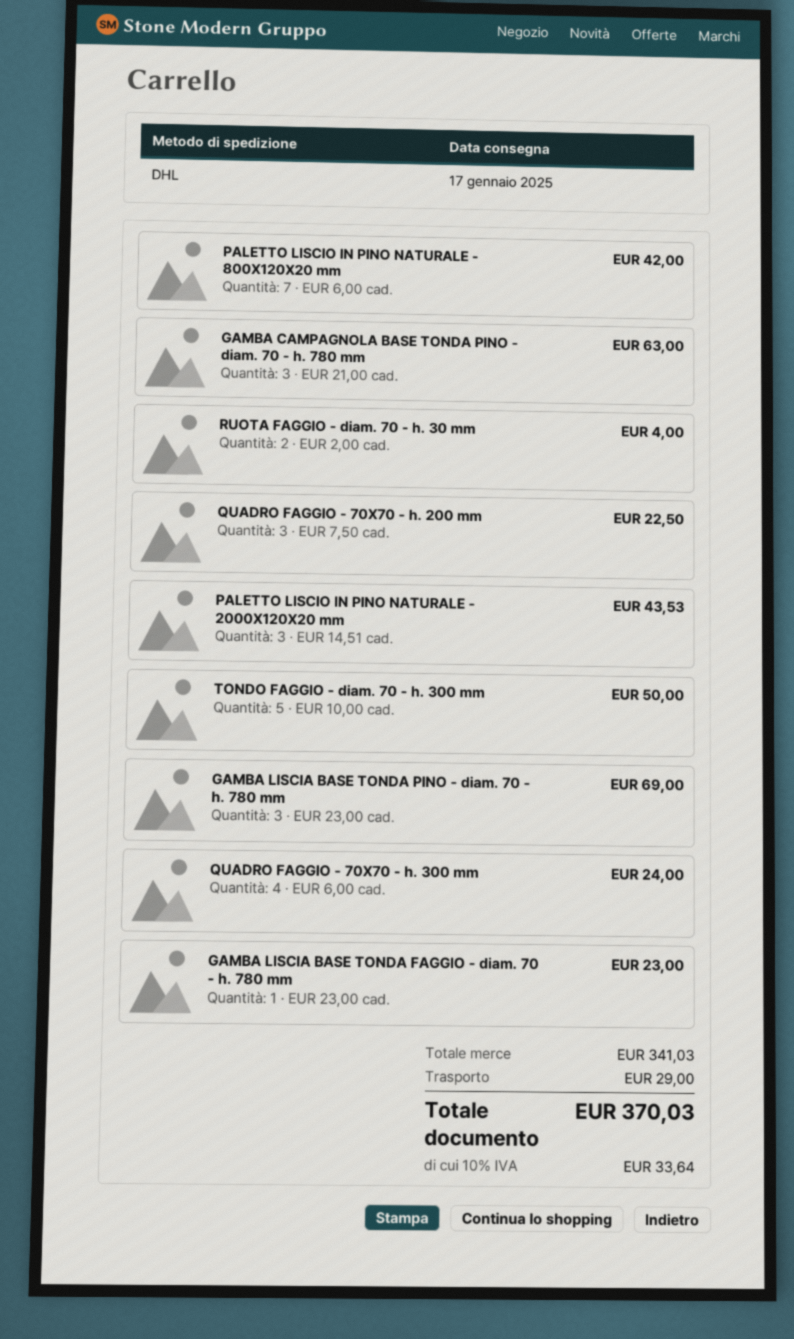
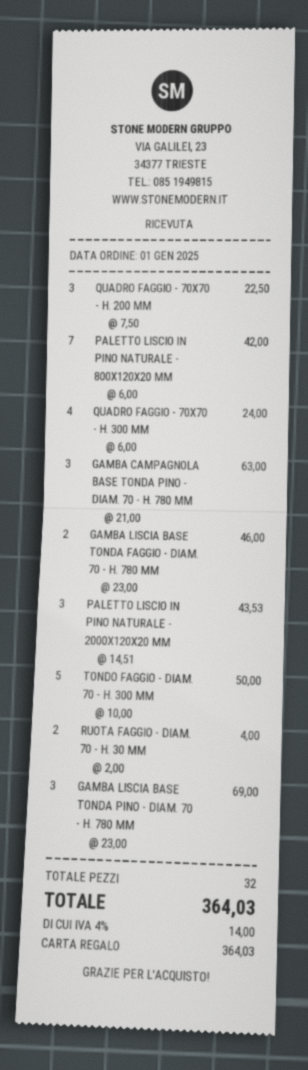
GAMBA LISCIA BASE TONDA FAGGIO - diam. 70 - h. 780 mm: 1 x 23.00 = 23.00 -> 2 x 23.00 = 46.00
shipping: 29.00 -> none
tax: 10% = 33.64 -> 4% = 14.00
total: 370.03 -> 364.03

